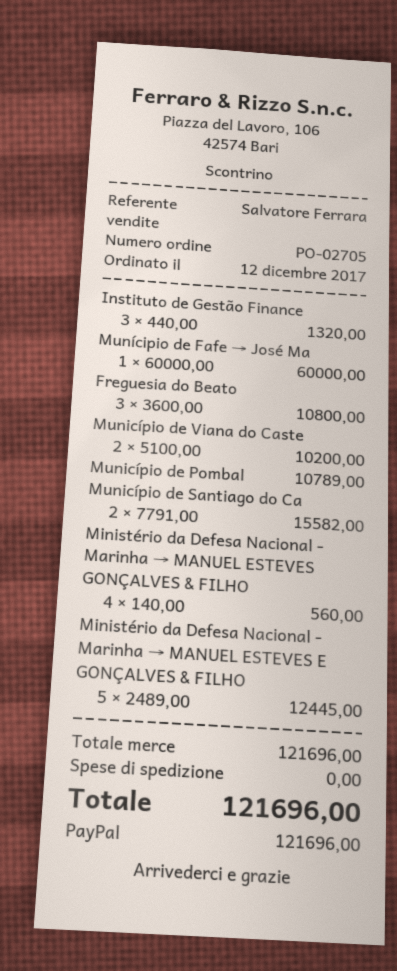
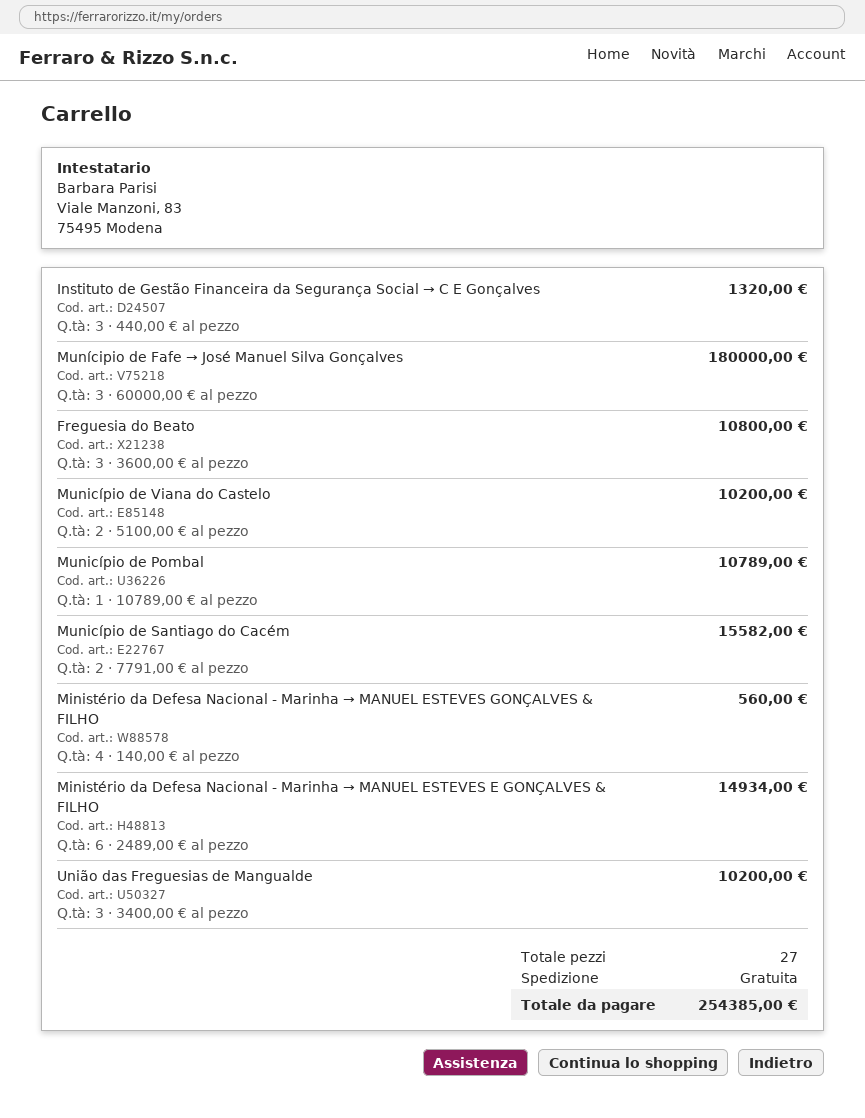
Munícipio de Fafe → José Ma: 1 x 60000.00 = 60000.00 -> 3 x 60000.00 = 180000.00
Ministério da Defesa Nacional - Marinha → MANUEL ESTEVES E GONÇALVES & FILHO: 5 x 2489.00 = 12445.00 -> 6 x 2489.00 = 14934.00
União das Freguesias de Mangualde: none -> 3 x 3400.00 = 10200.00
total: 121696.00 -> 254385.00

